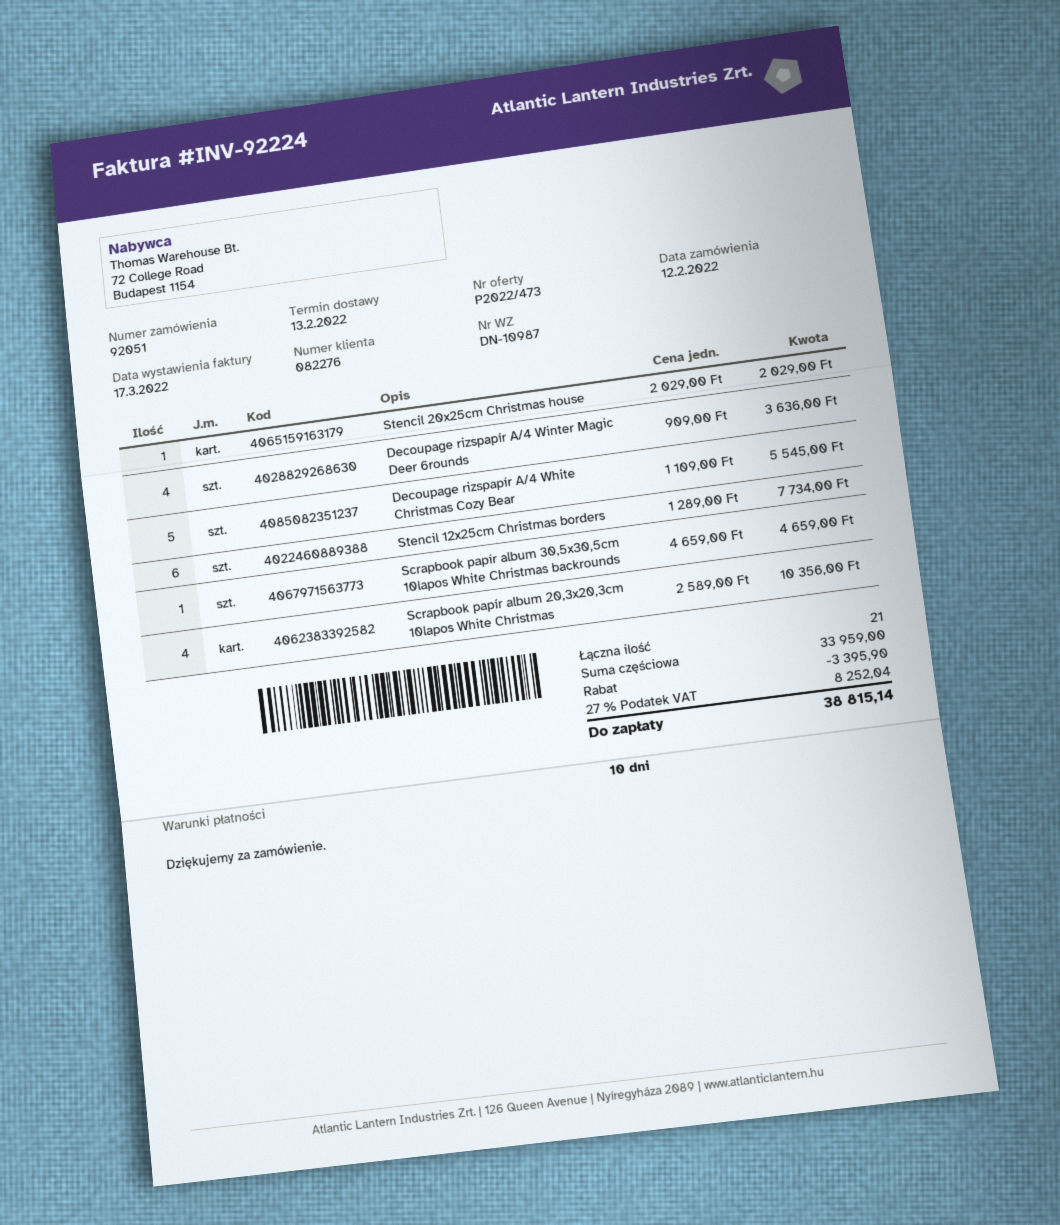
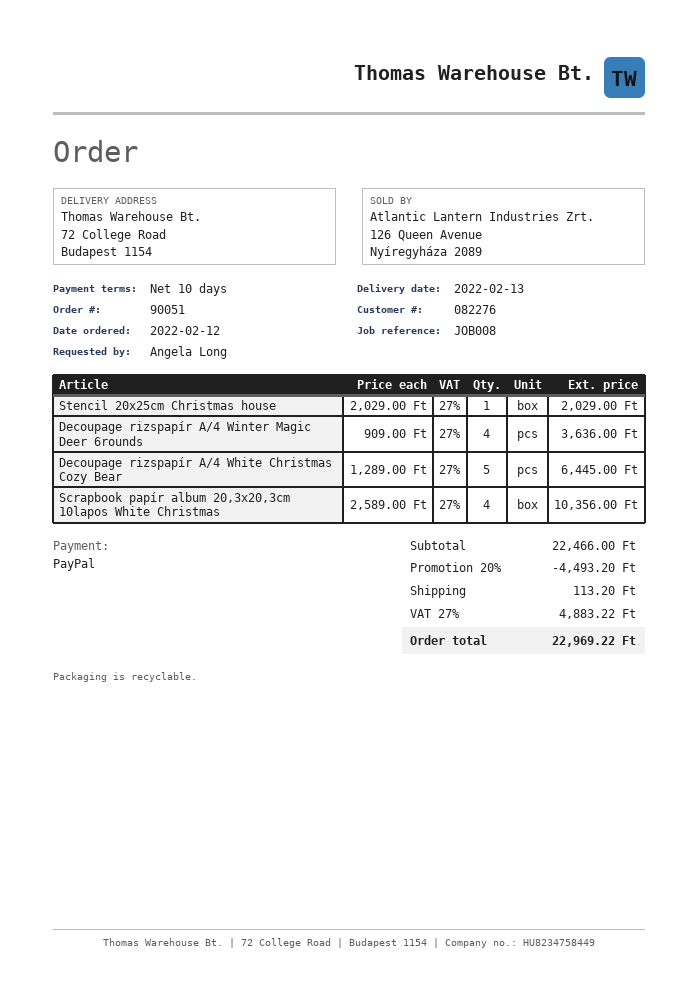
order number: 92051 -> 90051
Decoupage rizspapír A/4 White Christmas Cozy Bear: 5 x 1109.00 = 5545.00 -> 5 x 1289.00 = 6445.00
Stencil 12x25cm Christmas borders: 6 x 1289.00 = 7734.00 -> none
Scrapbook papír album 30,5x30,5cm 10lapos White Christmas backrounds: 1 x 4659.00 = 4659.00 -> none
subtotal: 33959.00 -> 22466.00
discount: 3395.90 -> 4493.20
shipping: none -> 113.20
tax: 27% = 8252.04 -> 27% = 4883.22
total: 38815.14 -> 22969.22

